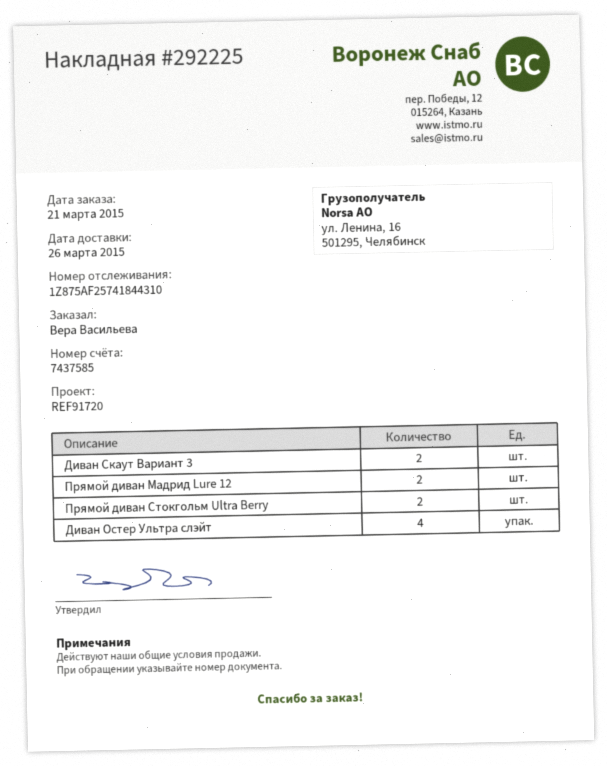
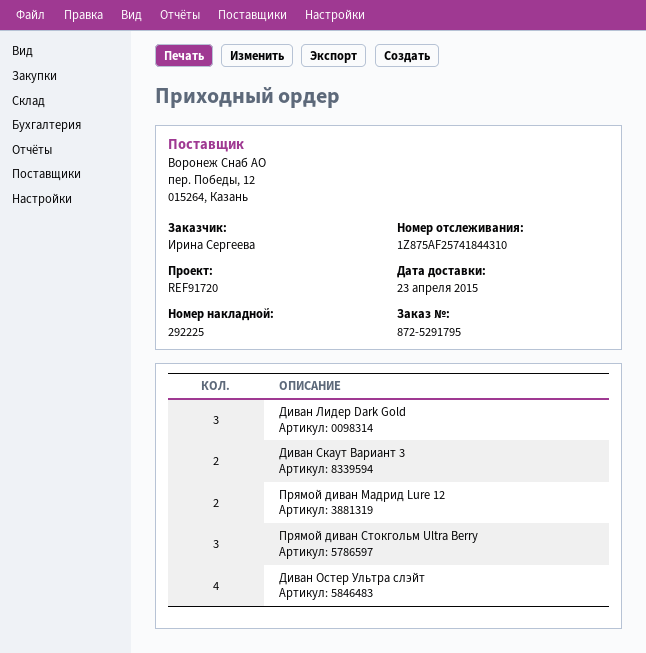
delivery date: 2015-03-26 -> 2015-04-23
ordered by: Вера Васильева -> Ирина Сергеева
Прямой диван Стокгольм Ultra Berry: 2 -> 3
Диван Лидер Dark Gold: none -> 3

